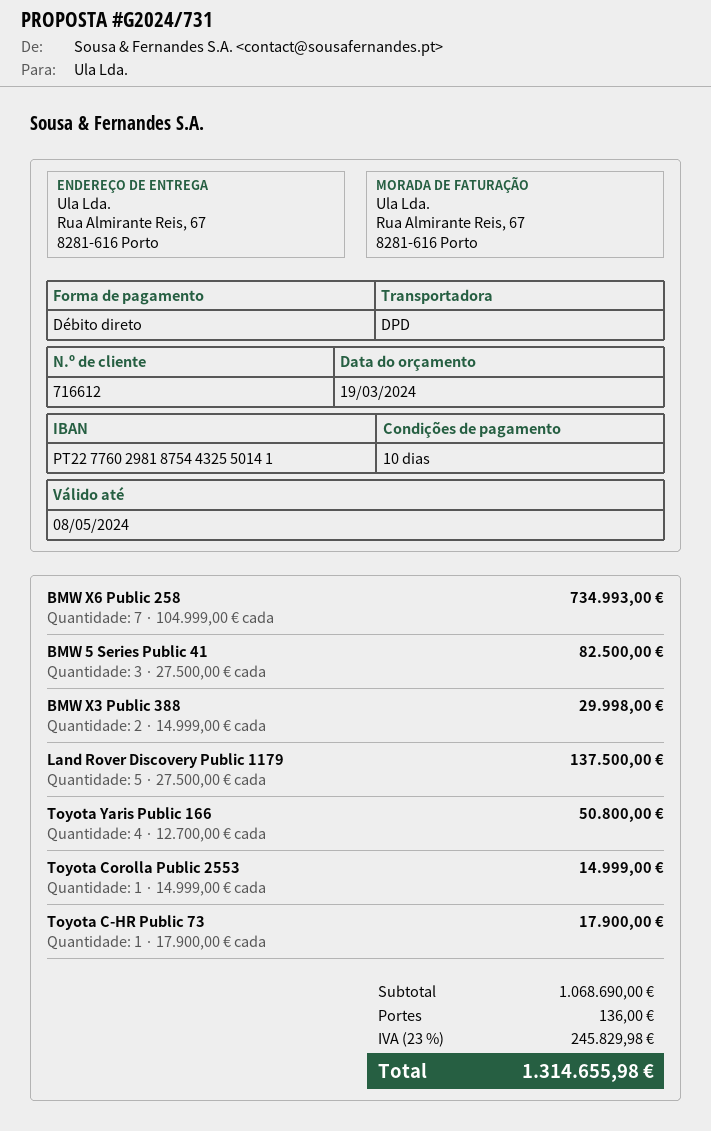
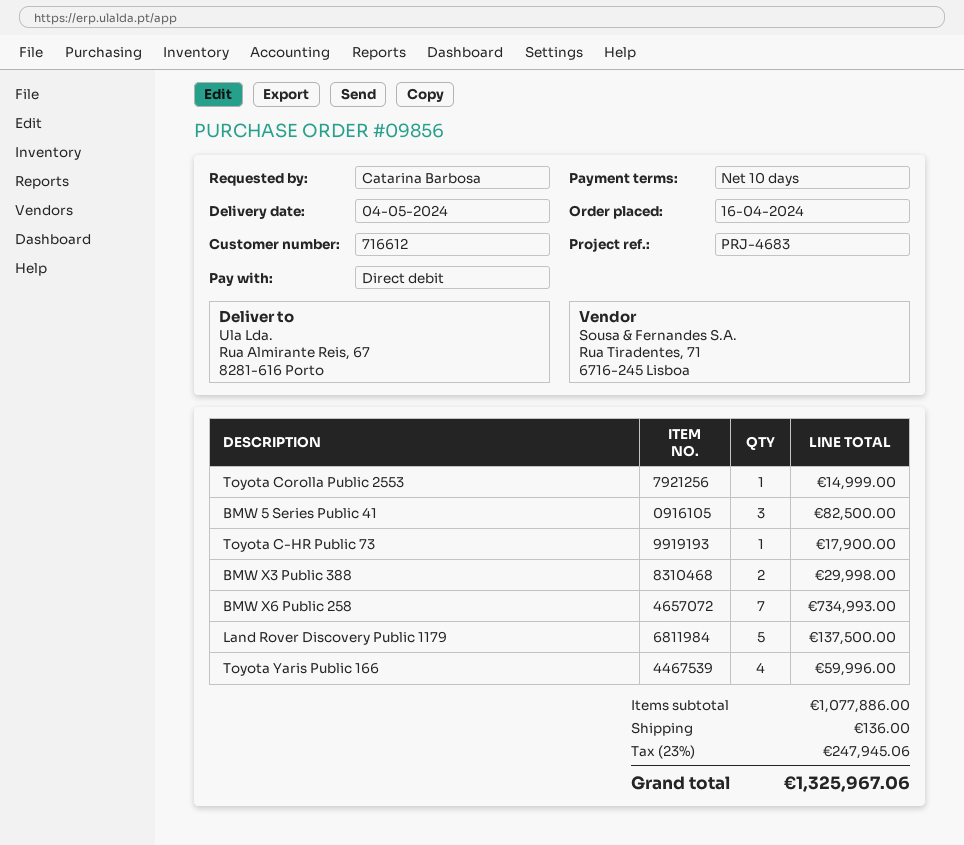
Toyota Yaris Public 166: 4 for 50800.00 -> 4 for 59996.00
subtotal: 1068690.00 -> 1077886.00
tax: 23% = 245829.98 -> 23% = 247945.06
total: 1314655.98 -> 1325967.06

